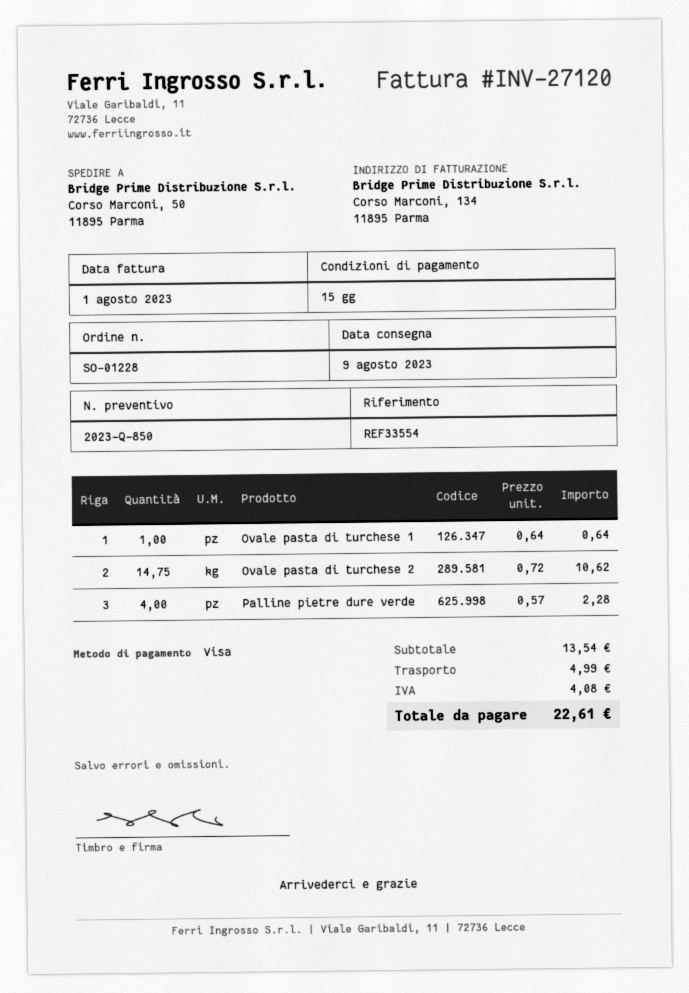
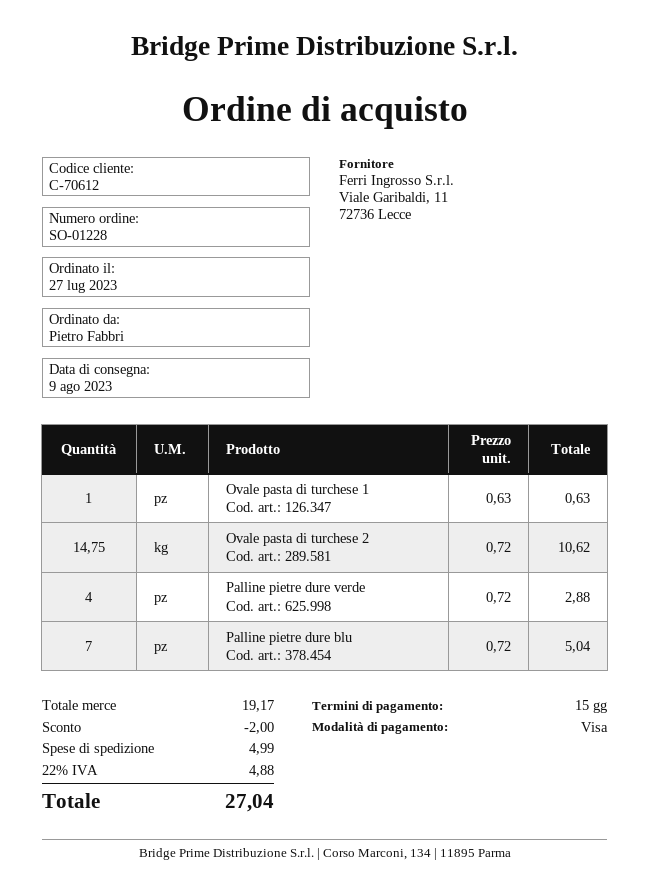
Ovale pasta di turchese 1: 1 x 0.64 = 0.64 -> 1 x 0.63 = 0.63
Palline pietre dure verde: 4 x 0.57 = 2.28 -> 4 x 0.72 = 2.88
Palline pietre dure blu: none -> 7 x 0.72 = 5.04
subtotal: 13.54 -> 19.17
discount: none -> 2.00
tax: 4.08 -> 4.88
total: 22.61 -> 27.04

